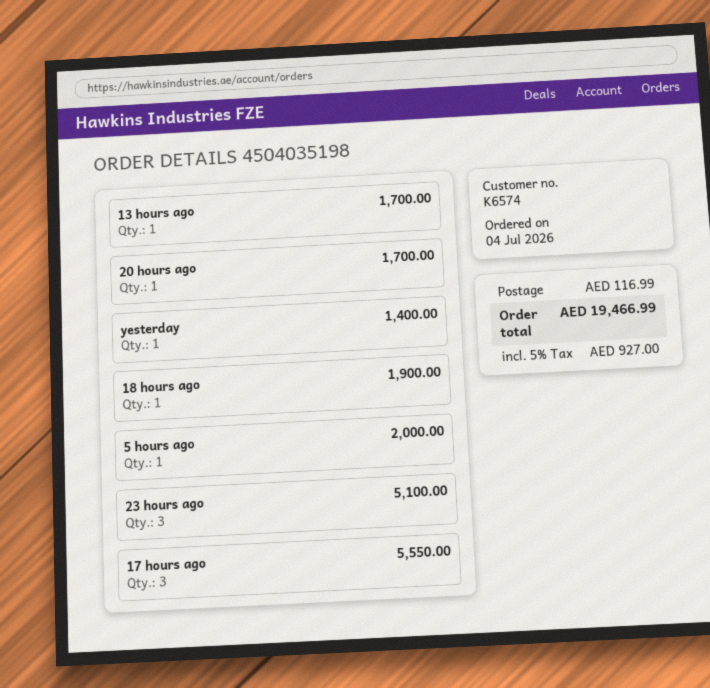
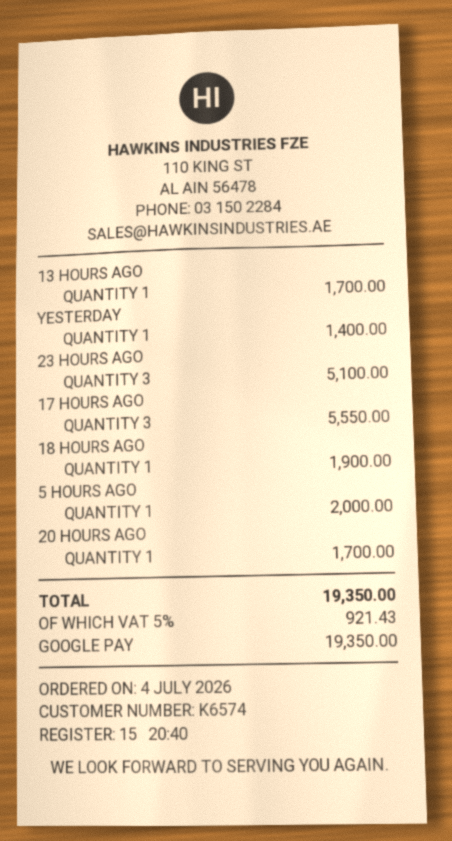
shipping: 116.99 -> none
tax: 5% = 927.00 -> 5% = 921.43
total: 19466.99 -> 19350.00

